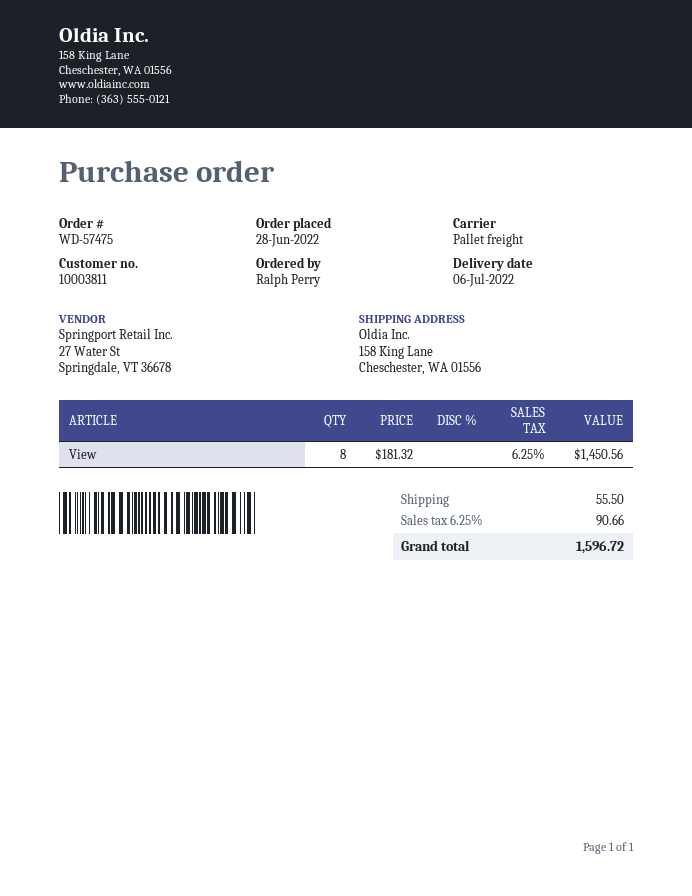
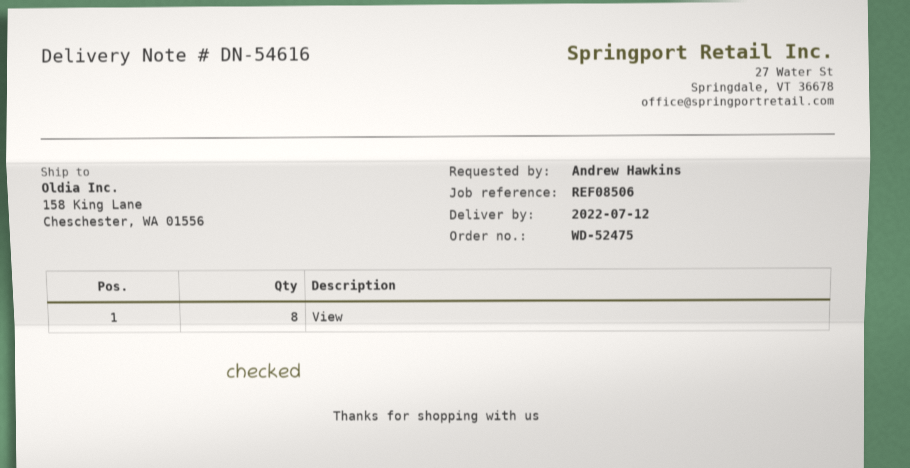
order number: WD-57475 -> WD-52475
delivery date: 2022-07-06 -> 2022-07-12
ordered by: Ralph Perry -> Andrew Hawkins

